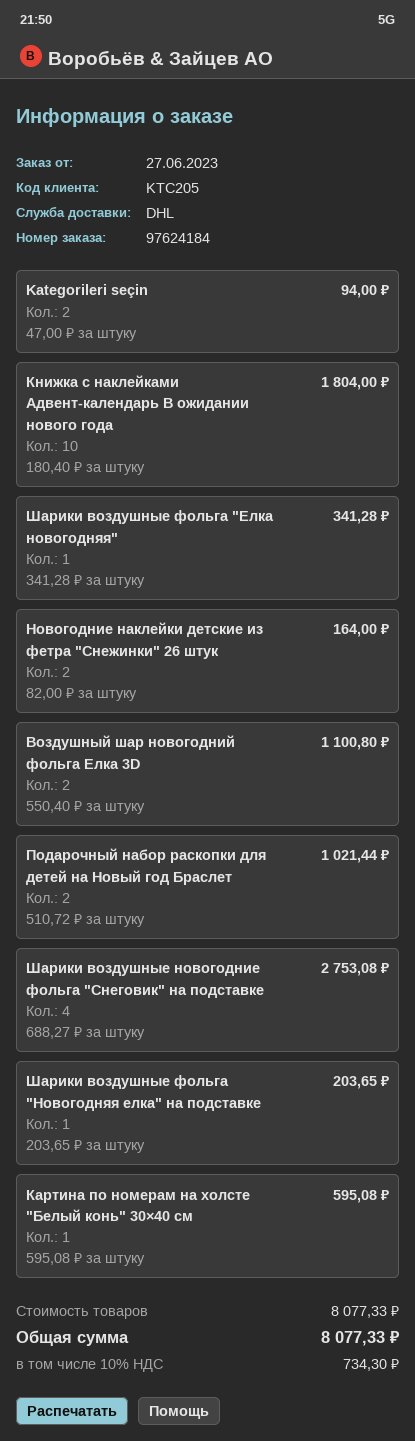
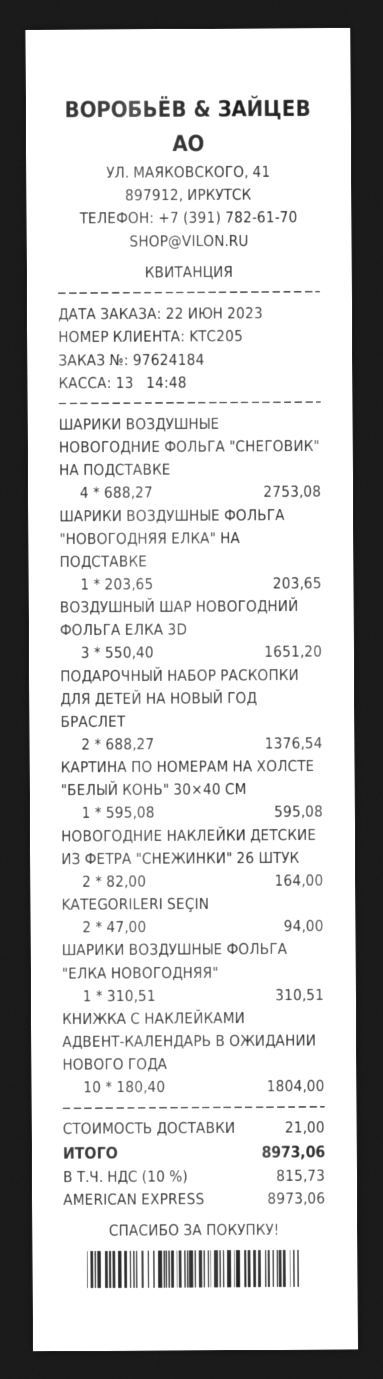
order date: 2023-06-27 -> 2023-06-22
Шарики воздушные фольга "Елка новогодняя": 1 x 341.28 = 341.28 -> 1 x 310.51 = 310.51
Воздушный шар новогодний фольга Елка 3D: 2 x 550.40 = 1100.80 -> 3 x 550.40 = 1651.20
Подарочный набор раскопки для детей на Новый год Браслет: 2 x 510.72 = 1021.44 -> 2 x 688.27 = 1376.54
shipping: none -> 21.00
tax: 10% = 734.30 -> 10% = 815.73
total: 8077.33 -> 8973.06

